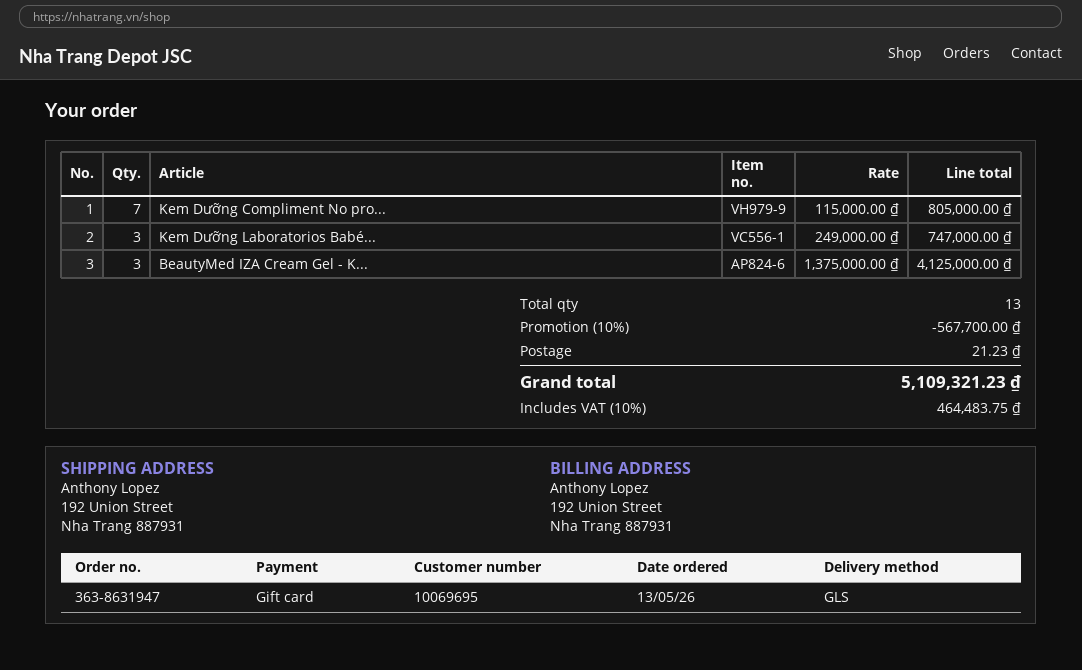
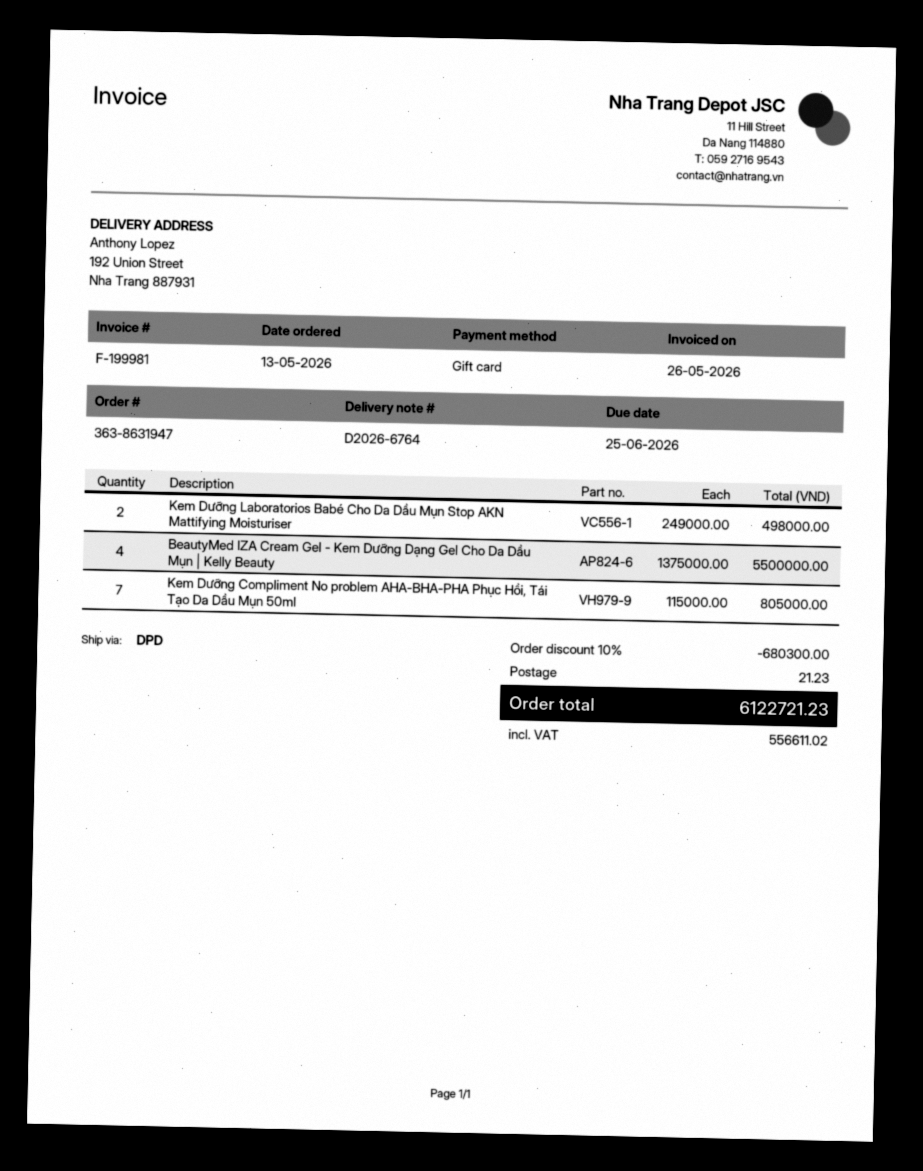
shipping method: GLS -> DPD
Kem Dưỡng Laboratorios Babé...: 3 x 249000.00 = 747000.00 -> 2 x 249000.00 = 498000.00
BeautyMed IZA Cream Gel - K...: 3 x 1375000.00 = 4125000.00 -> 4 x 1375000.00 = 5500000.00
discount: 10% = 567700.00 -> 10% = 680300.00
tax: 464483.75 -> 556611.02
total: 5109321.23 -> 6122721.23

